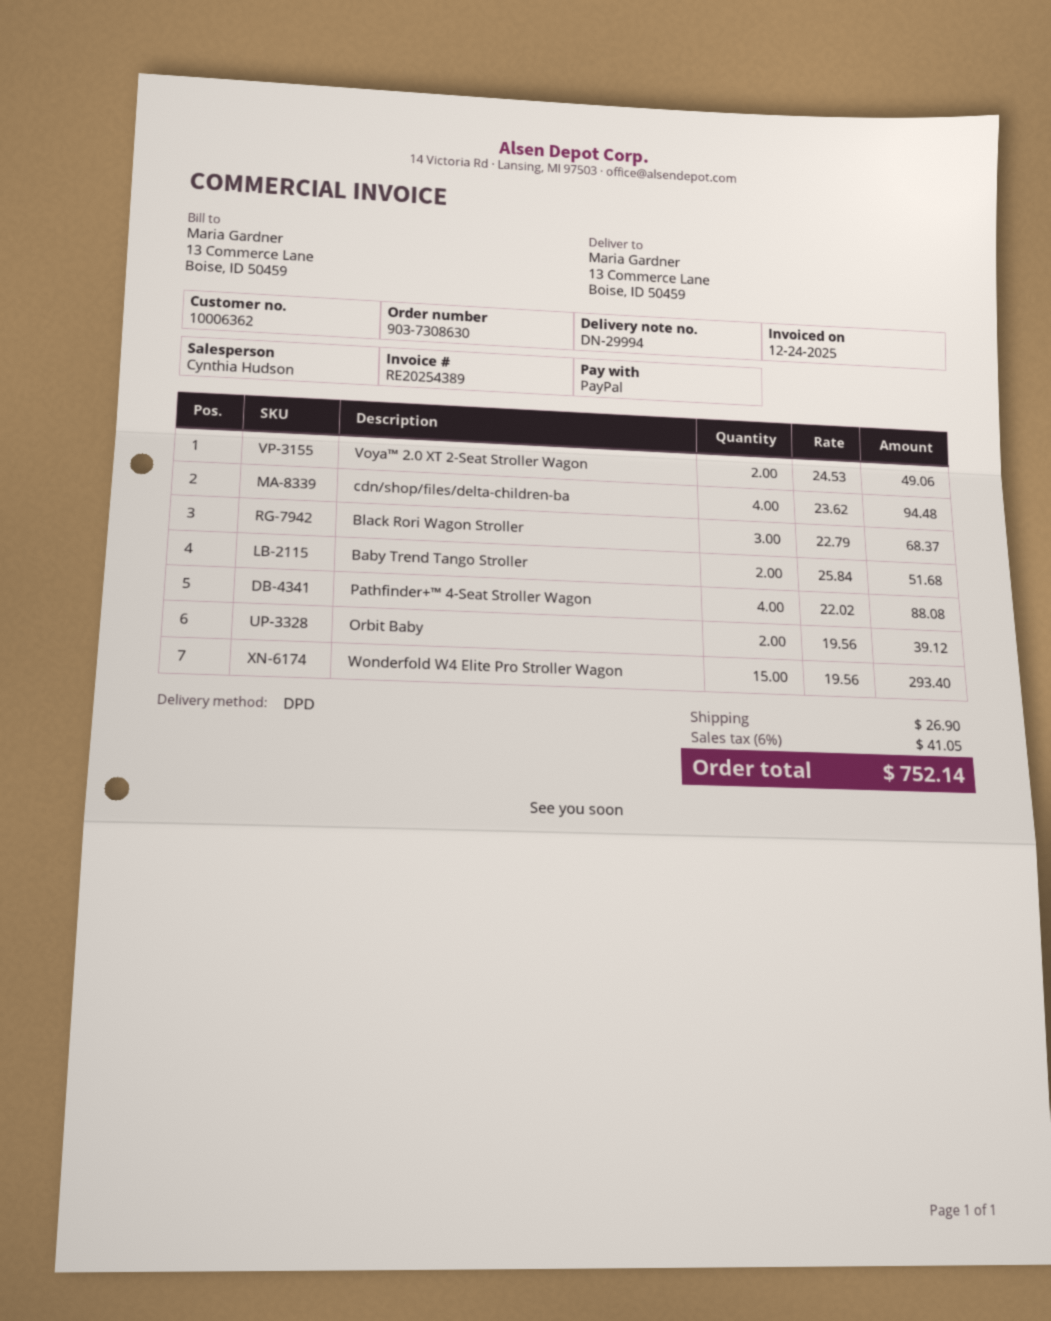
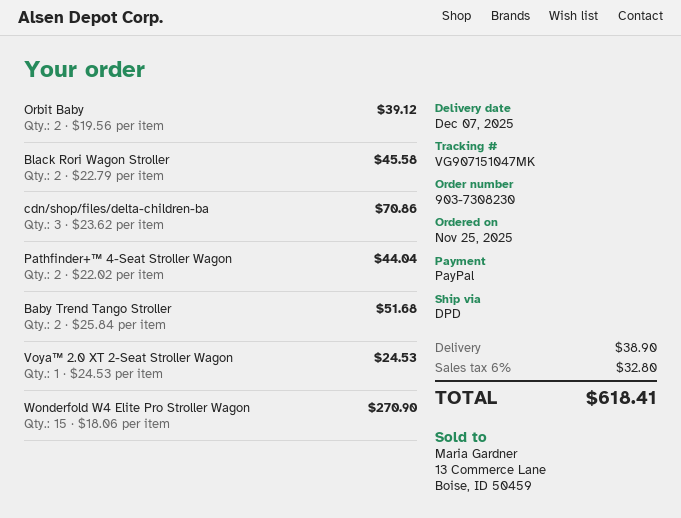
order number: 903-7308630 -> 903-7308230
Voya™ 2.0 XT 2-Seat Stroller Wagon: 2 x 24.53 = 49.06 -> 1 x 24.53 = 24.53
cdn/shop/files/delta-children-ba: 4 x 23.62 = 94.48 -> 3 x 23.62 = 70.86
Black Rori Wagon Stroller: 3 x 22.79 = 68.37 -> 2 x 22.79 = 45.58
Pathfinder+™ 4-Seat Stroller Wagon: 4 x 22.02 = 88.08 -> 2 x 22.02 = 44.04
Wonderfold W4 Elite Pro Stroller Wagon: 15 x 19.56 = 293.40 -> 15 x 18.06 = 270.90
shipping: 26.90 -> 38.90
tax: 6% = 41.05 -> 6% = 32.80
total: 752.14 -> 618.41

